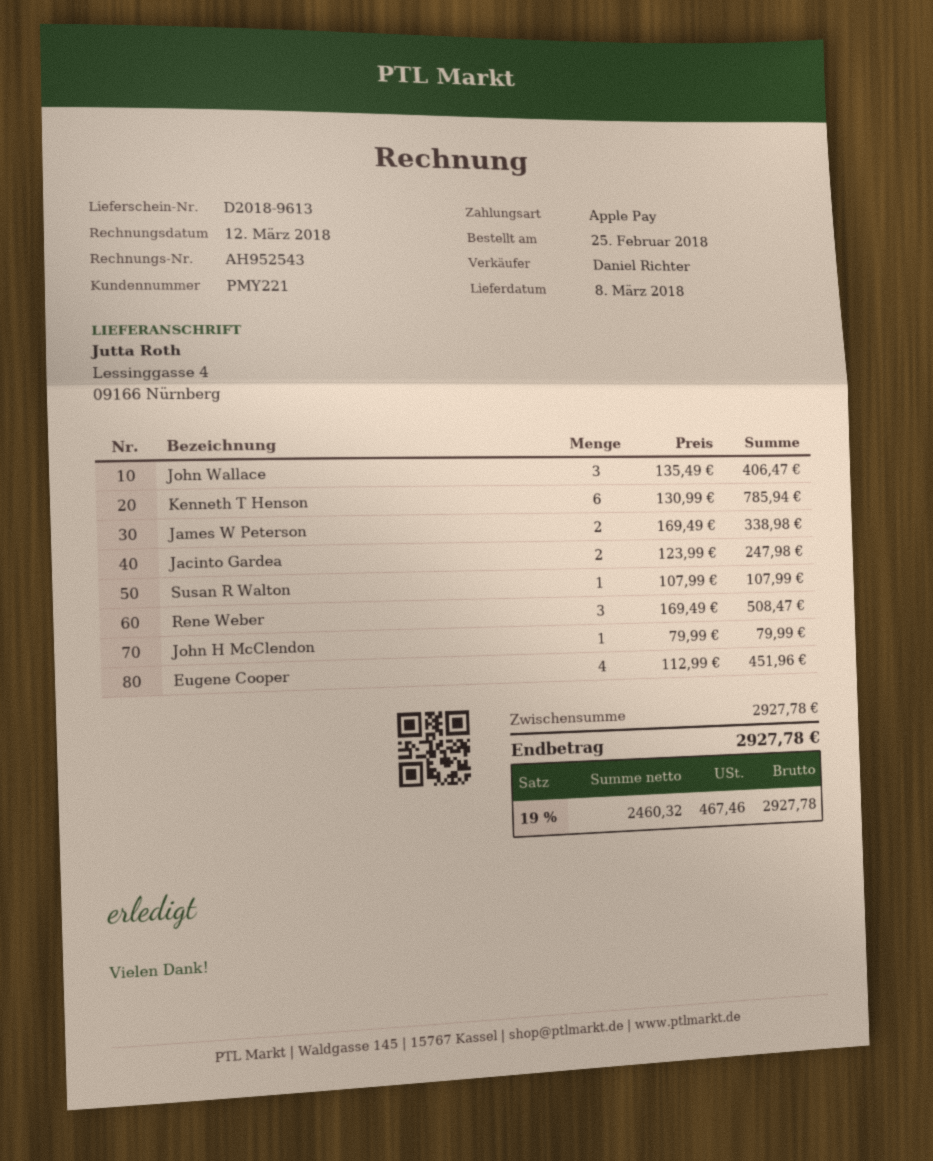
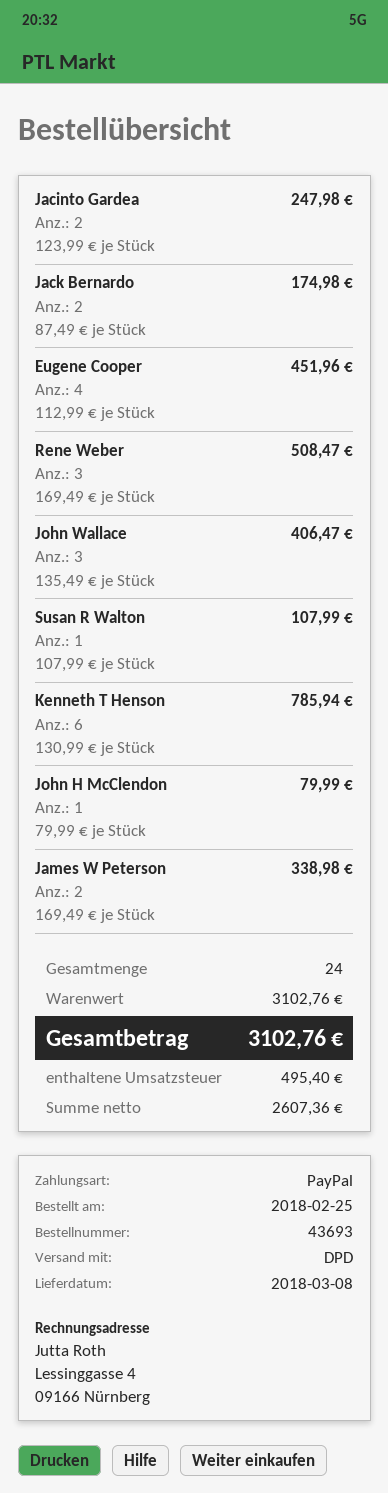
payment method: Apple Pay -> PayPal
Jack Bernardo: none -> 2 x 87.49 = 174.98
subtotal: 2927.78 -> 3102.76
net: 2460.32 -> 2607.36
tax: 467.46 -> 495.40
total: 2927.78 -> 3102.76

